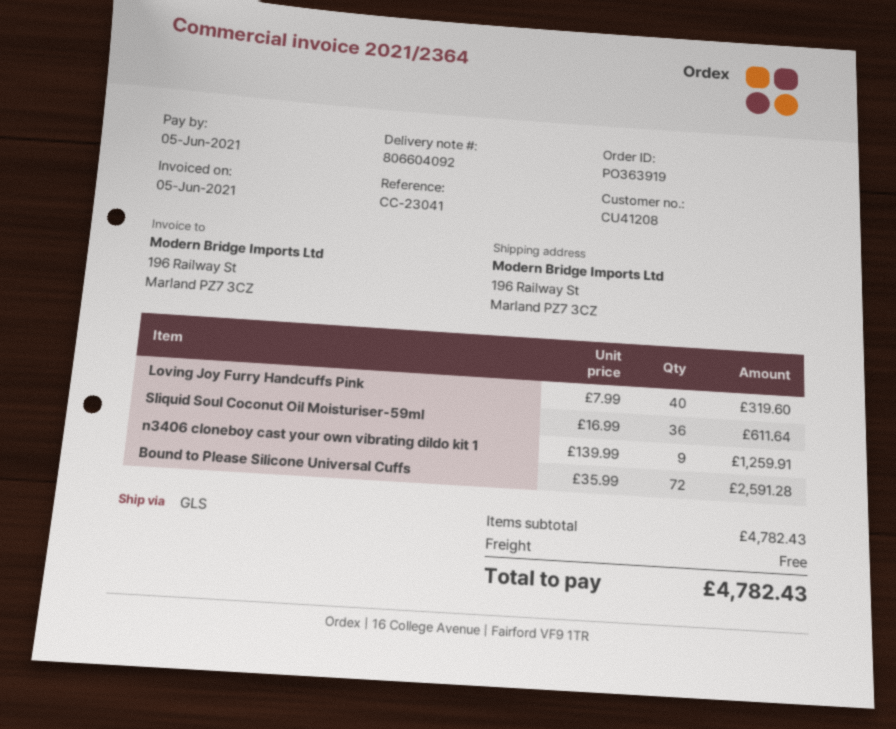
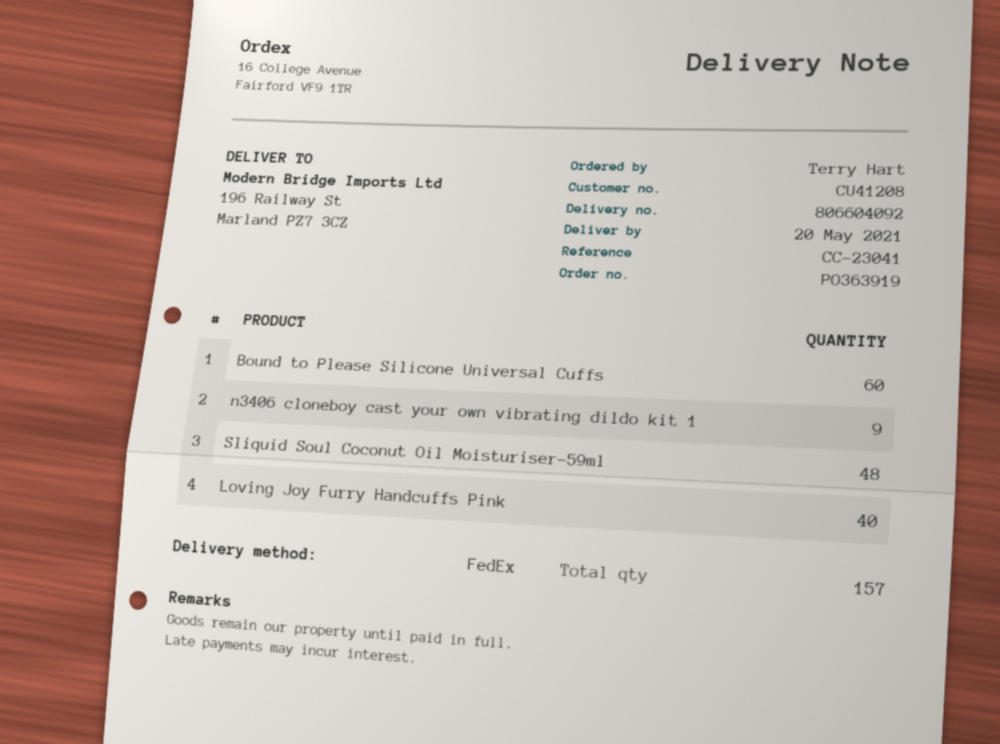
shipping method: GLS -> FedEx
Sliquid Soul Coconut Oil Moisturiser-59ml: 36 -> 48
Bound to Please Silicone Universal Cuffs: 72 -> 60

